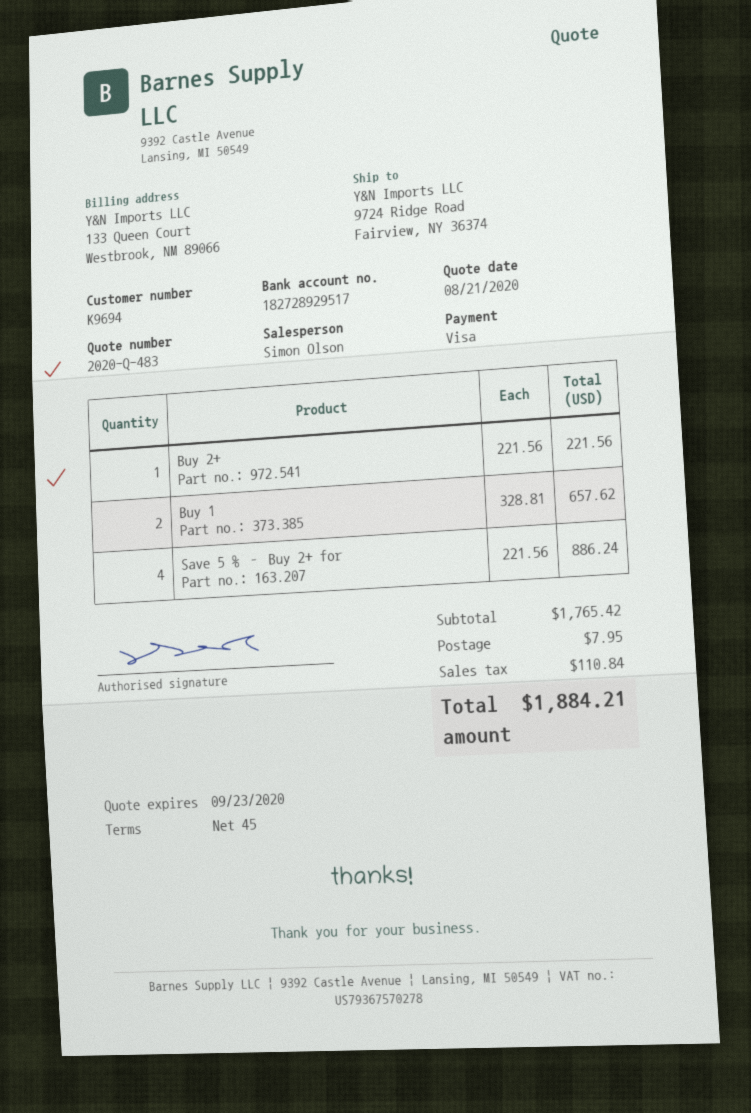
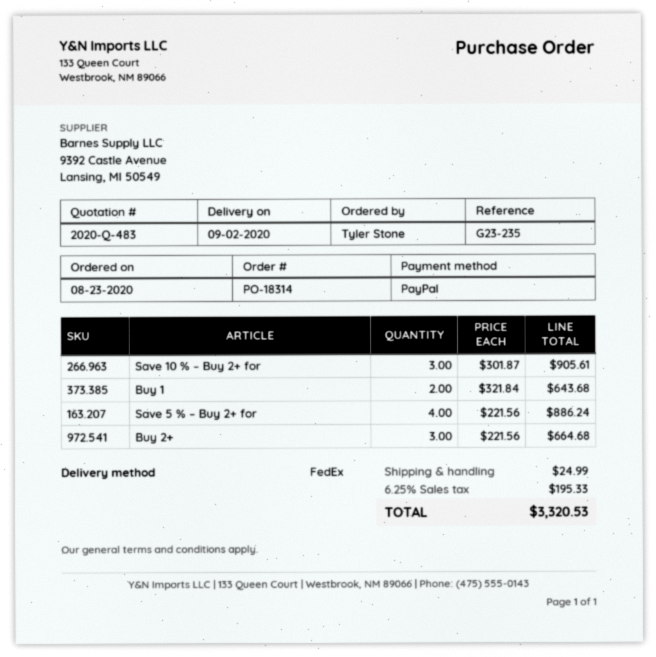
payment method: Visa -> PayPal
Buy 2+: 1 x 221.56 = 221.56 -> 3 x 221.56 = 664.68
Buy 1: 2 x 328.81 = 657.62 -> 2 x 321.84 = 643.68
Save 10 % – Buy 2+ for: none -> 3 x 301.87 = 905.61
shipping: 7.95 -> 24.99
tax: 110.84 -> 195.33
total: 1884.21 -> 3320.53

